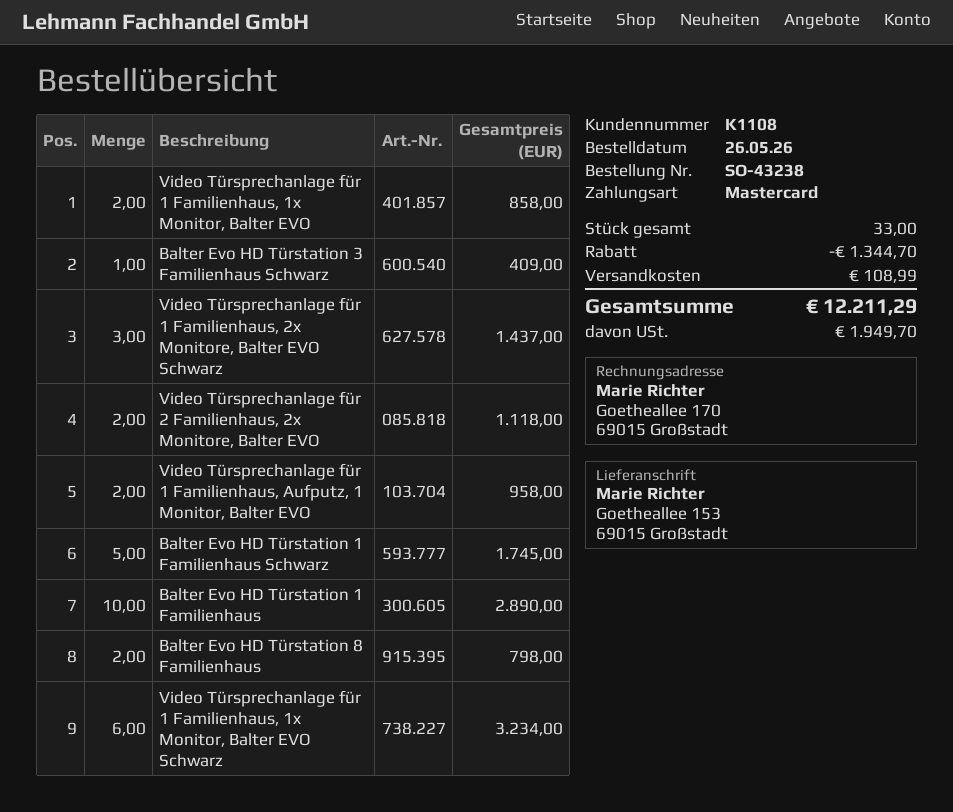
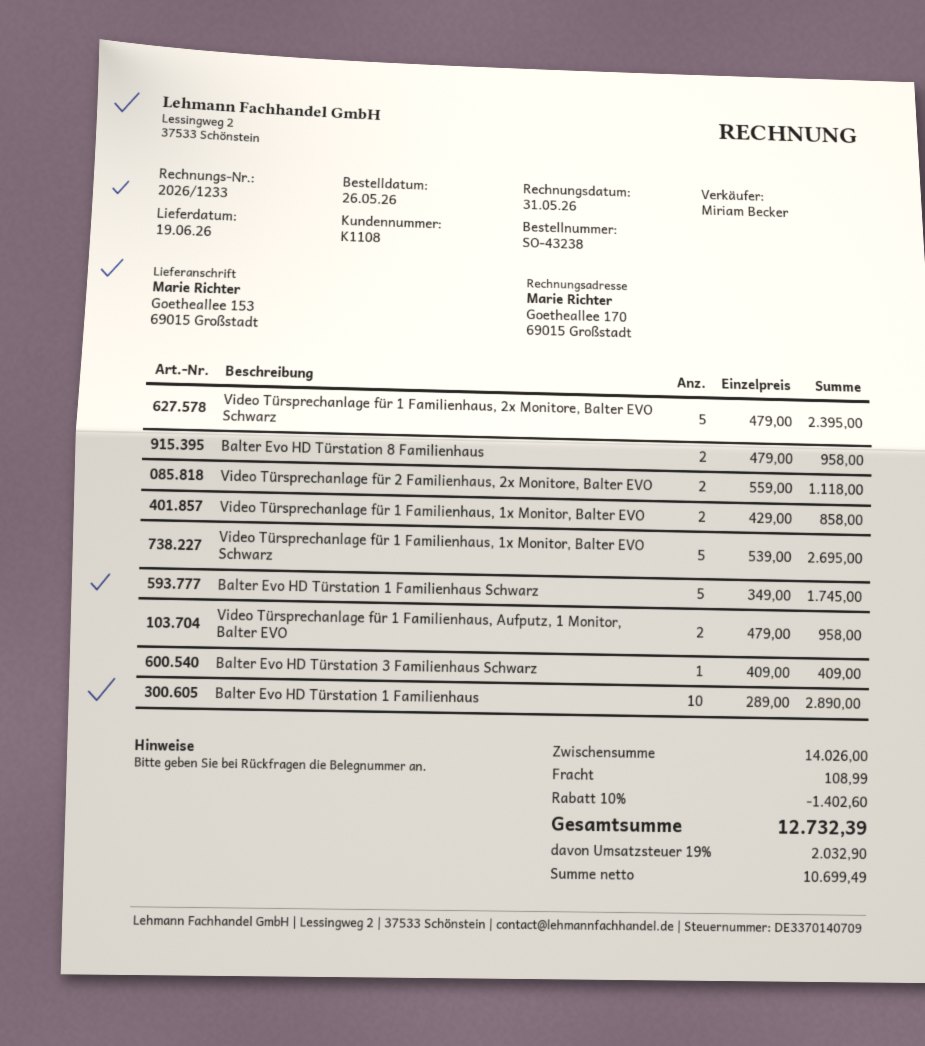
Video Türsprechanlage für 1 Familienhaus, 2x Monitore, Balter EVO Schwarz: 3 for 1437.00 -> 5 for 2395.00
Balter Evo HD Türstation 8 Familienhaus: 2 for 798.00 -> 2 for 958.00
Video Türsprechanlage für 1 Familienhaus, 1x Monitor, Balter EVO Schwarz: 6 for 3234.00 -> 5 for 2695.00
discount: 1344.70 -> 1402.60
tax: 1949.70 -> 2032.90
total: 12211.29 -> 12732.39

